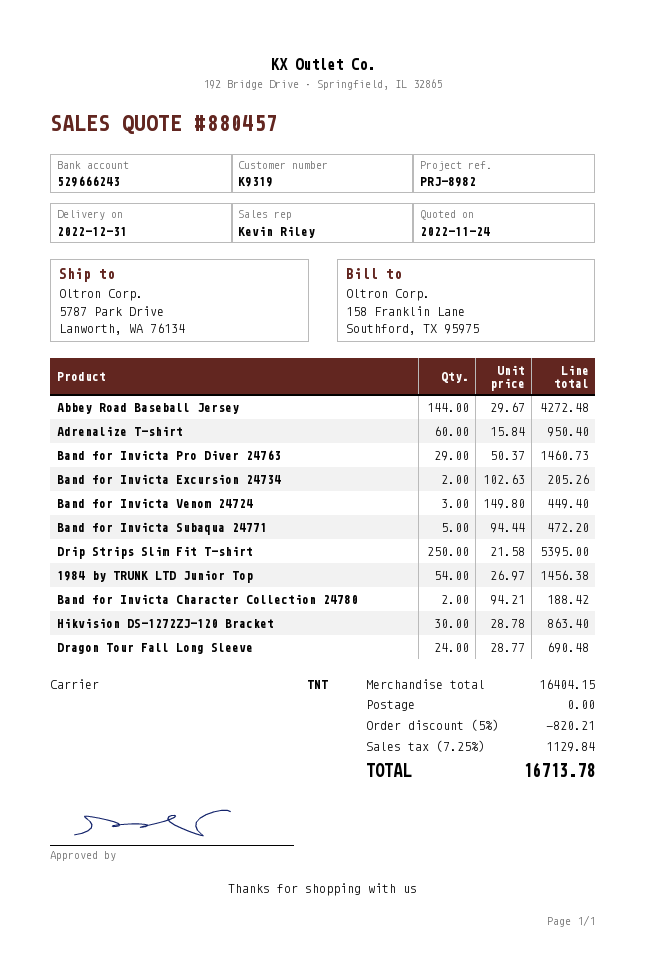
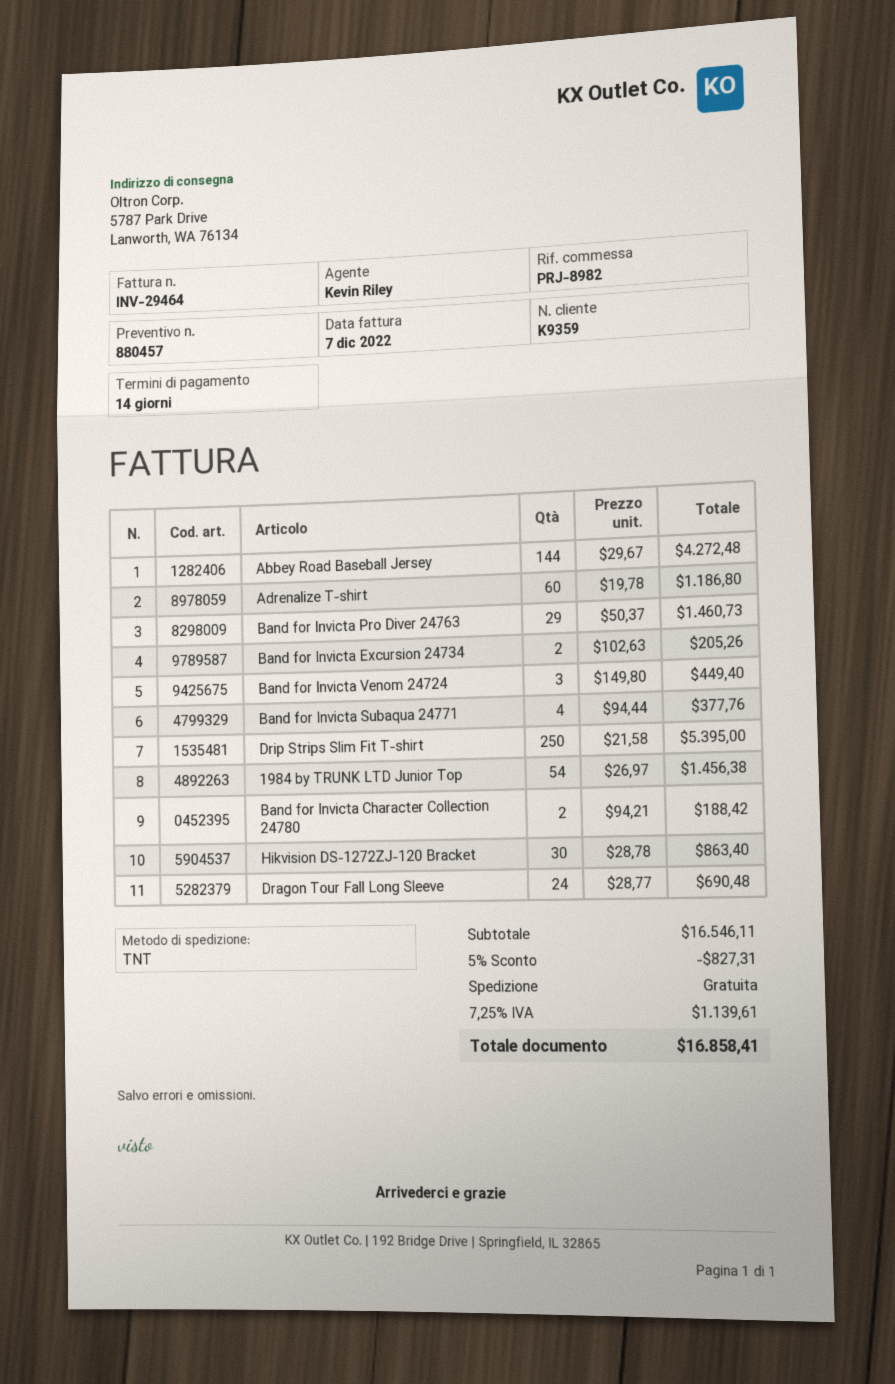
customer number: K9319 -> K9359
Adrenalize T-shirt: 60 x 15.84 = 950.40 -> 60 x 19.78 = 1186.80
Band for Invicta Subaqua 24771: 5 x 94.44 = 472.20 -> 4 x 94.44 = 377.76
subtotal: 16404.15 -> 16546.11
discount: 5% = 820.21 -> 5% = 827.31
tax: 7.25% = 1129.84 -> 7.25% = 1139.61
total: 16713.78 -> 16858.41

